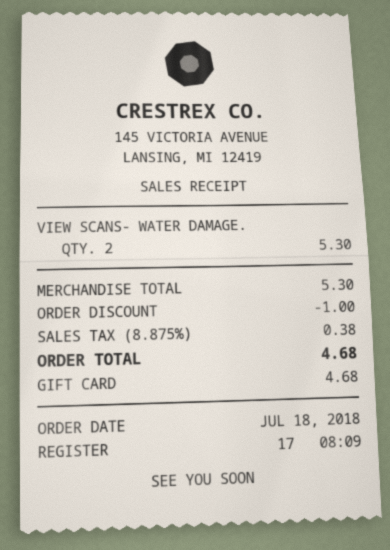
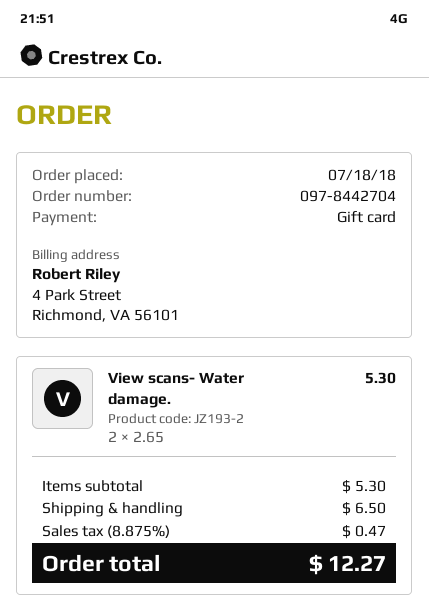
discount: 1.00 -> none
shipping: none -> 6.50
tax: 8.875% = 0.38 -> 8.875% = 0.47
total: 4.68 -> 12.27

